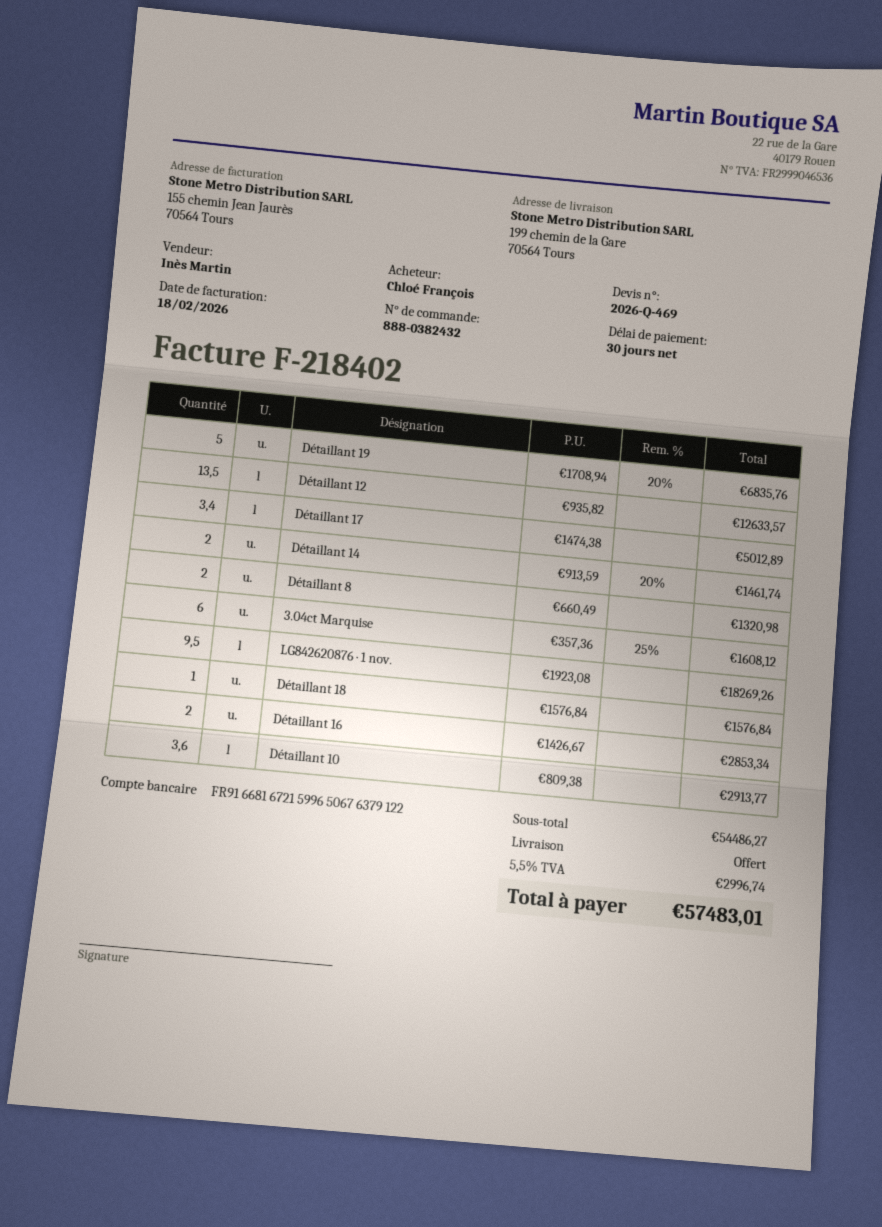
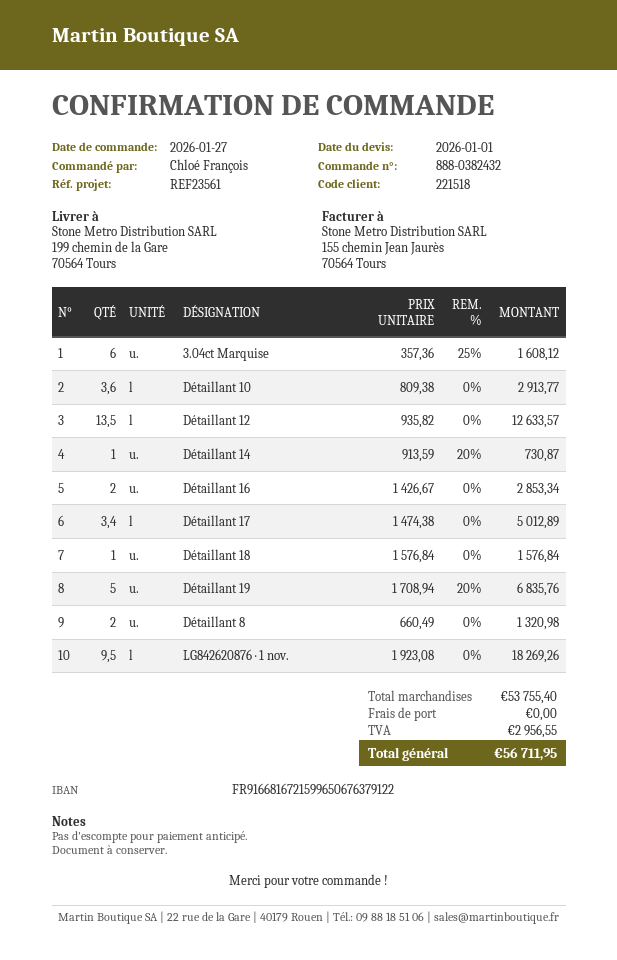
Détaillant 14: 2 x 913.59 - 20% = 1461.74 -> 1 x 913.59 - 20% = 730.87
subtotal: 54486.27 -> 53755.40
tax: 2996.74 -> 2956.55
total: 57483.01 -> 56711.95

